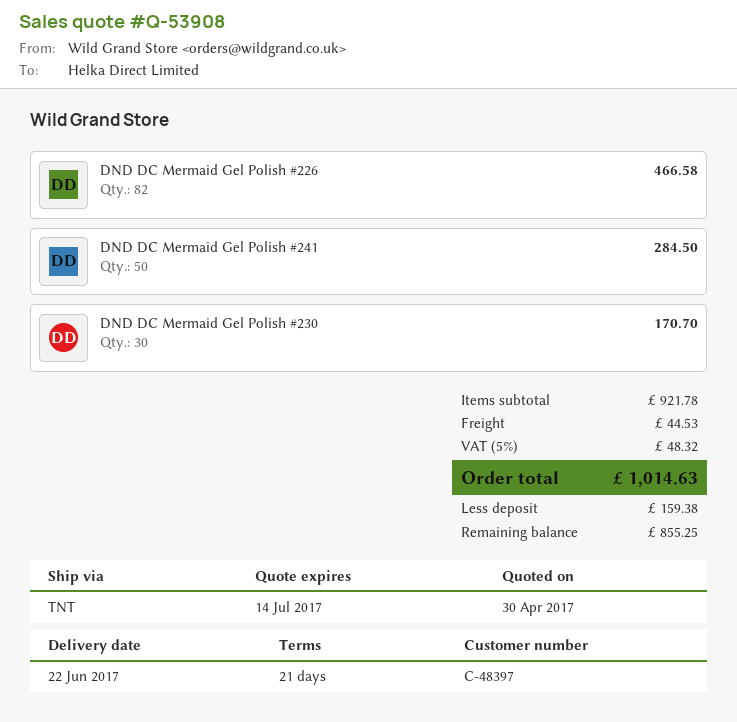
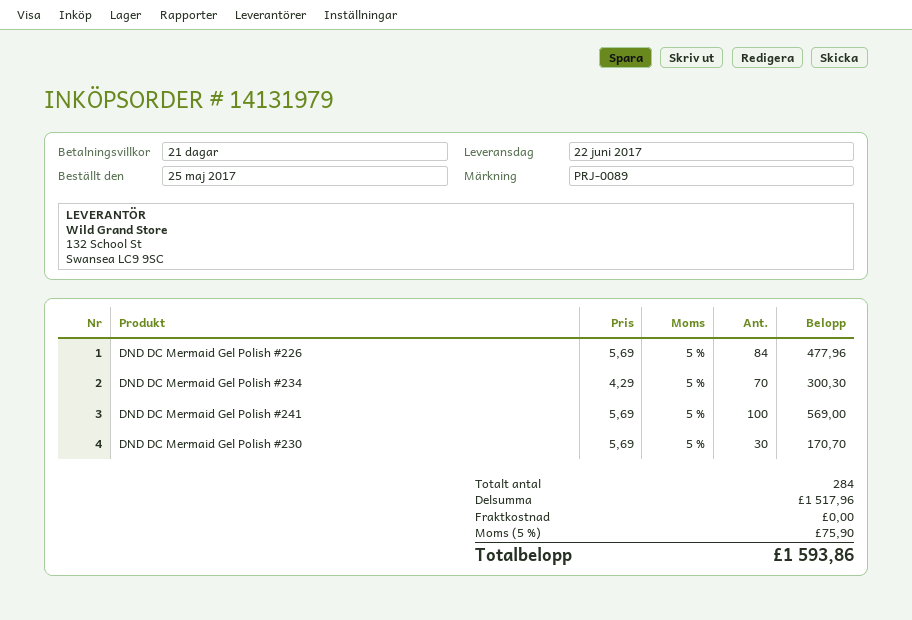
DND DC Mermaid Gel Polish #226: 82 for 466.58 -> 84 for 477.96
DND DC Mermaid Gel Polish #241: 50 for 284.50 -> 100 for 569.00
DND DC Mermaid Gel Polish #234: none -> 70 for 300.30
subtotal: 921.78 -> 1517.96
shipping: 44.53 -> 0.00
tax: 5% = 48.32 -> 5% = 75.90
total: 1014.63 -> 1593.86

